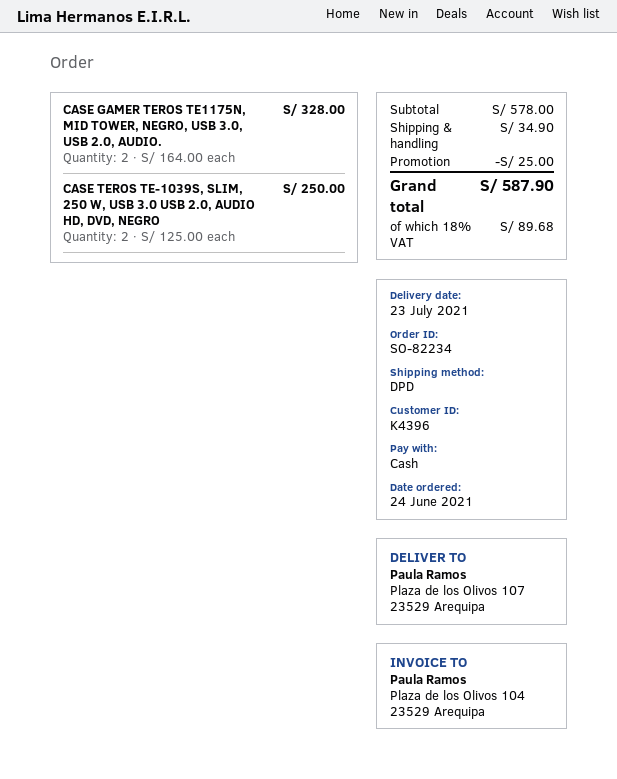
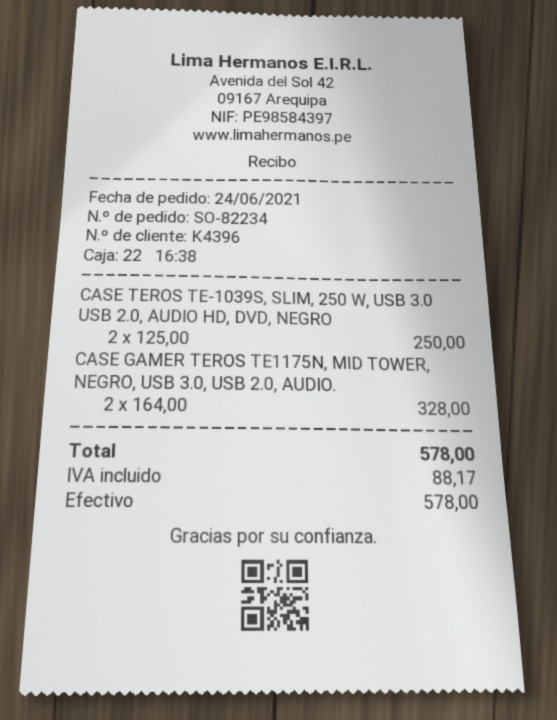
discount: 25.00 -> none
shipping: 34.90 -> none
tax: 89.68 -> 88.17
total: 587.90 -> 578.00

